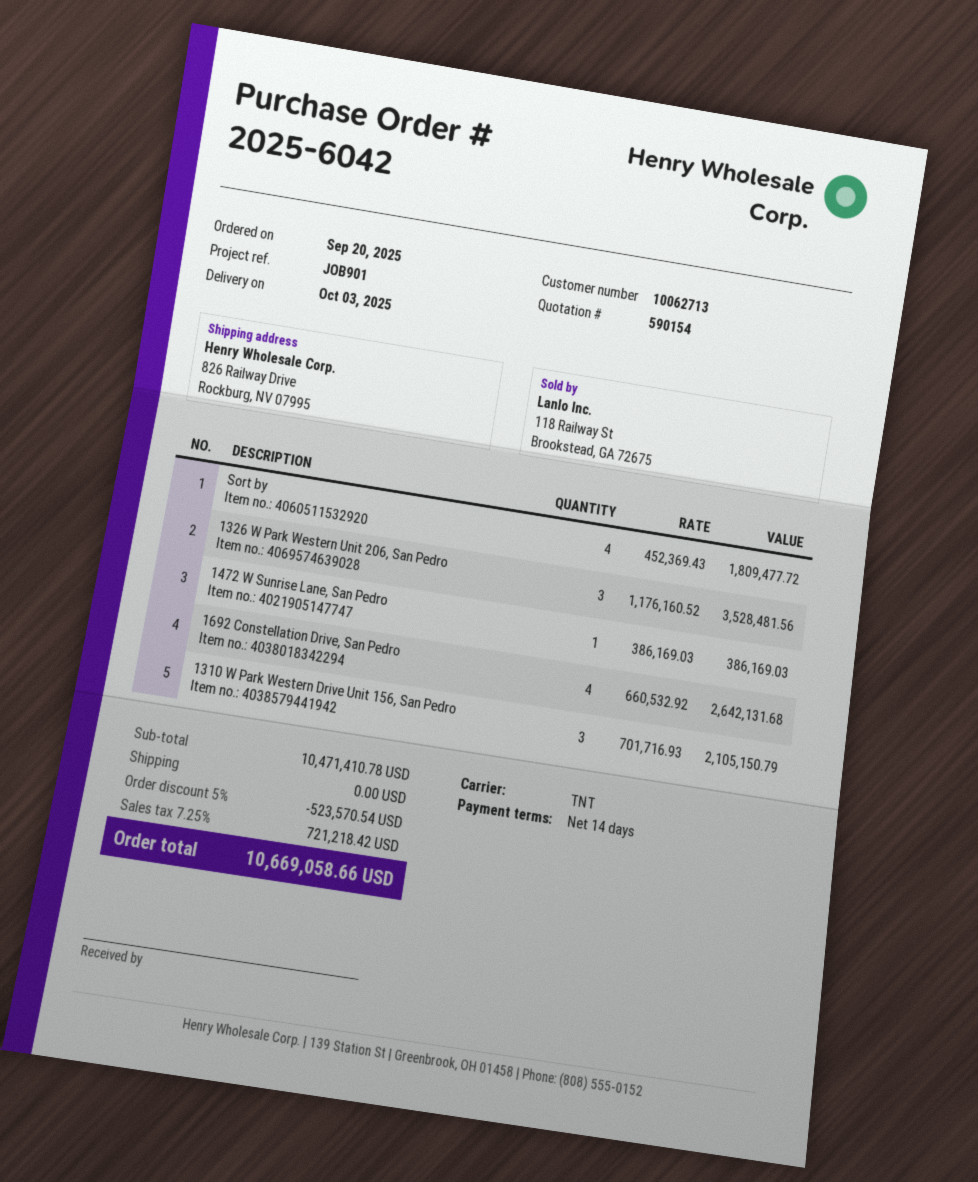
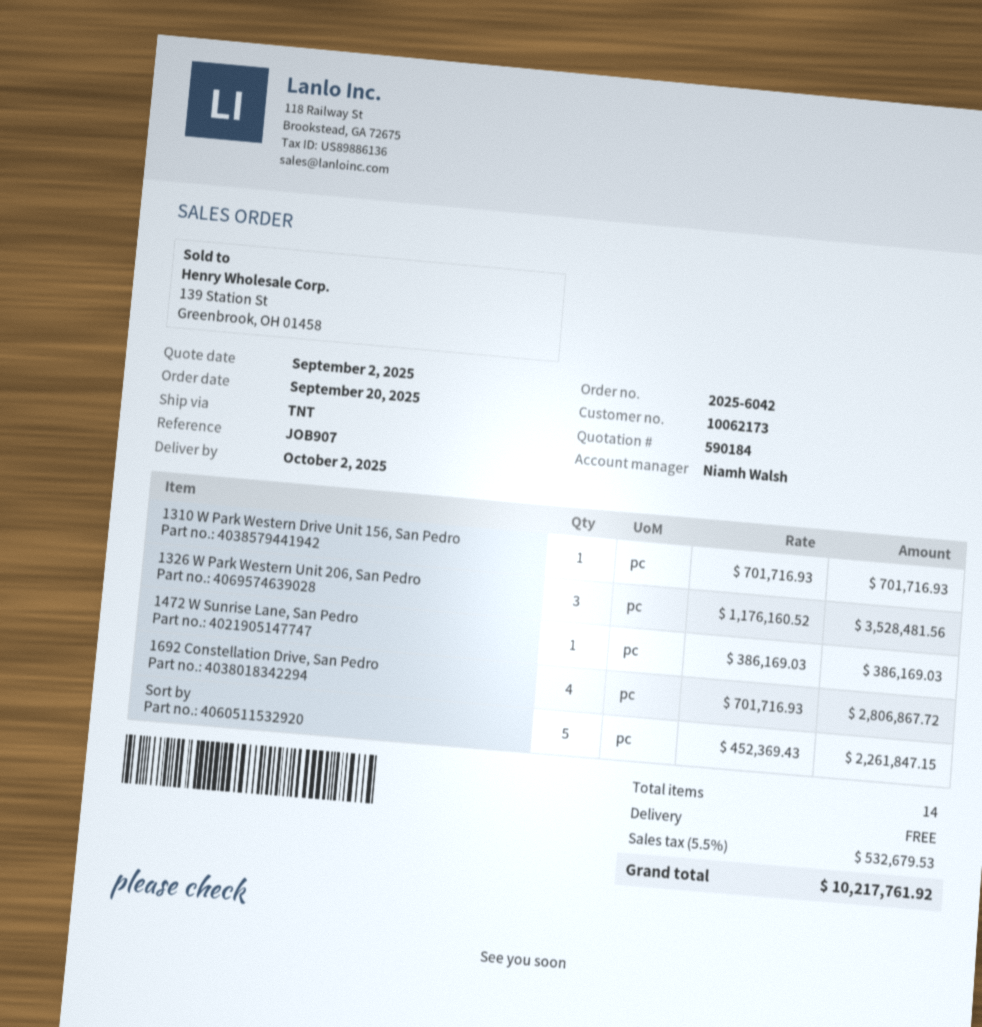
quote number: 590154 -> 590184
delivery date: 2025-10-03 -> 2025-10-02
customer number: 10062713 -> 10062173
reference: JOB901 -> JOB907
Sort by: 4 x 452369.43 = 1809477.72 -> 5 x 452369.43 = 2261847.15
1692 Constellation Drive, San Pedro: 4 x 660532.92 = 2642131.68 -> 4 x 701716.93 = 2806867.72
1310 W Park Western Drive Unit 156, San Pedro: 3 x 701716.93 = 2105150.79 -> 1 x 701716.93 = 701716.93
discount: 5% = 523570.54 -> none
tax: 7.25% = 721218.42 -> 5.5% = 532679.53
total: 10669058.66 -> 10217761.92

